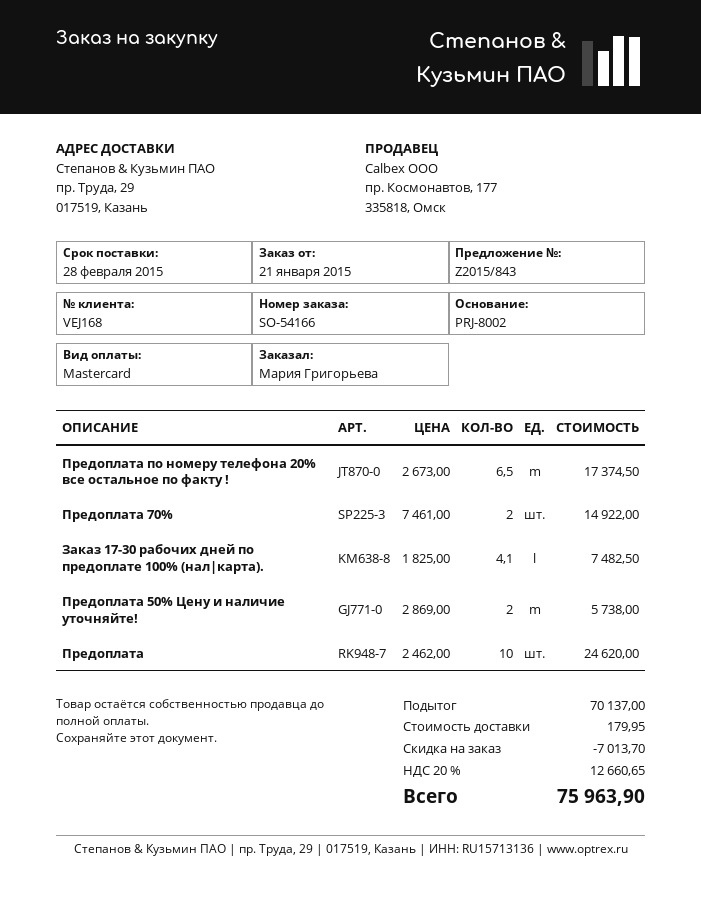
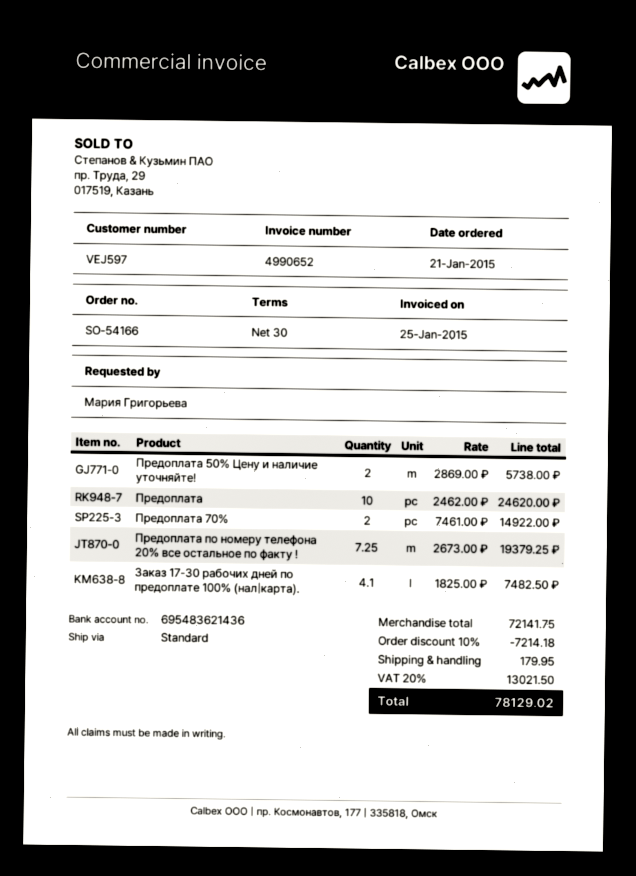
customer number: VEJ168 -> VEJ597
Предоплата по номеру телефона 20% все остальное по факту !: 6.5 x 2673.00 = 17374.50 -> 7.25 x 2673.00 = 19379.25
subtotal: 70137.00 -> 72141.75
discount: 7013.70 -> 7214.18
tax: 20% = 12660.65 -> 20% = 13021.50
total: 75963.90 -> 78129.02

